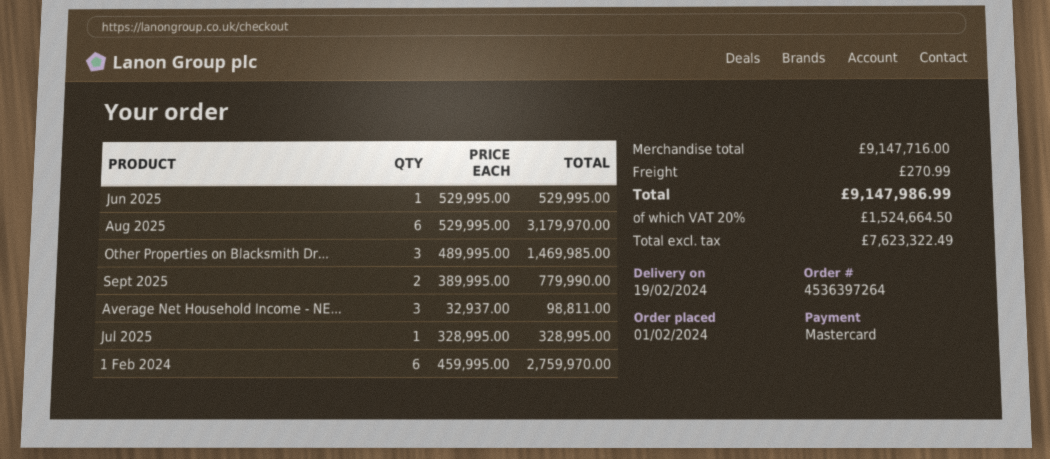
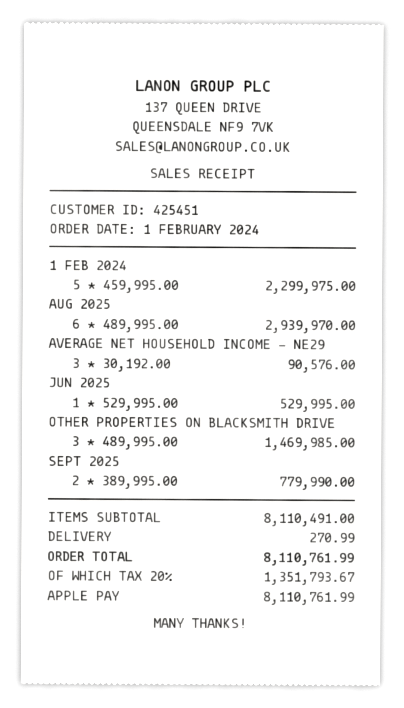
payment method: Mastercard -> Apple Pay
Aug 2025: 6 x 529995.00 = 3179970.00 -> 6 x 489995.00 = 2939970.00
Average Net Household Income - NE...: 3 x 32937.00 = 98811.00 -> 3 x 30192.00 = 90576.00
Jul 2025: 1 x 328995.00 = 328995.00 -> none
1 Feb 2024: 6 x 459995.00 = 2759970.00 -> 5 x 459995.00 = 2299975.00
subtotal: 9147716.00 -> 8110491.00
tax: 20% = 1524664.50 -> 20% = 1351793.67
total: 9147986.99 -> 8110761.99

